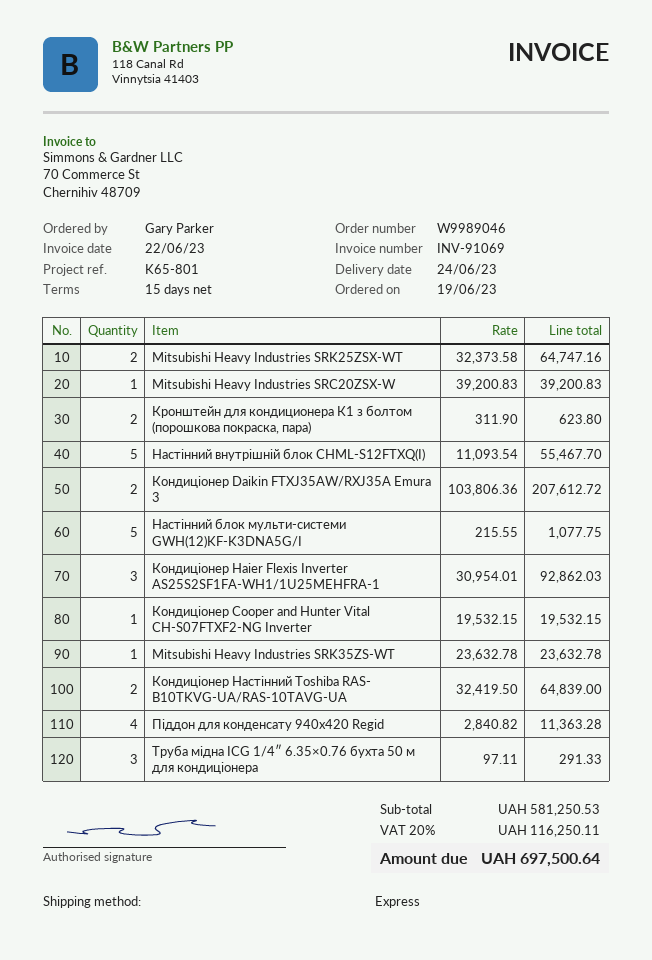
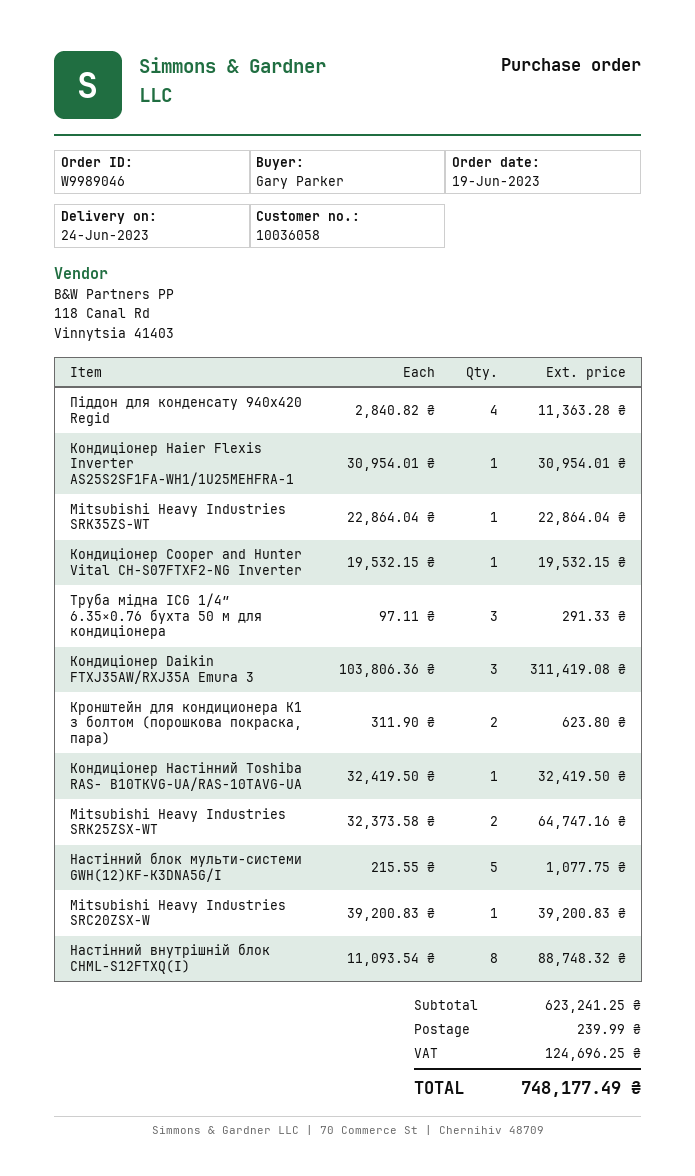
Настінний внутрішній блок CHML-S12FTXQ(I): 5 x 11093.54 = 55467.70 -> 8 x 11093.54 = 88748.32
Кондиціонер Daikin FTXJ35AW/RXJ35A Emura 3: 2 x 103806.36 = 207612.72 -> 3 x 103806.36 = 311419.08
Кондиціонер Haier Flexis Inverter AS25S2SF1FA-WH1/1U25MEHFRA-1: 3 x 30954.01 = 92862.03 -> 1 x 30954.01 = 30954.01
Mitsubishi Heavy Industries SRK35ZS-WT: 1 x 23632.78 = 23632.78 -> 1 x 22864.04 = 22864.04
Кондиціонер Настінний Toshiba RAS- B10TKVG-UA/RAS-10TAVG-UA: 2 x 32419.50 = 64839.00 -> 1 x 32419.50 = 32419.50
subtotal: 581250.53 -> 623241.25
shipping: none -> 239.99
tax: 116250.11 -> 124696.25
total: 697500.64 -> 748177.49

